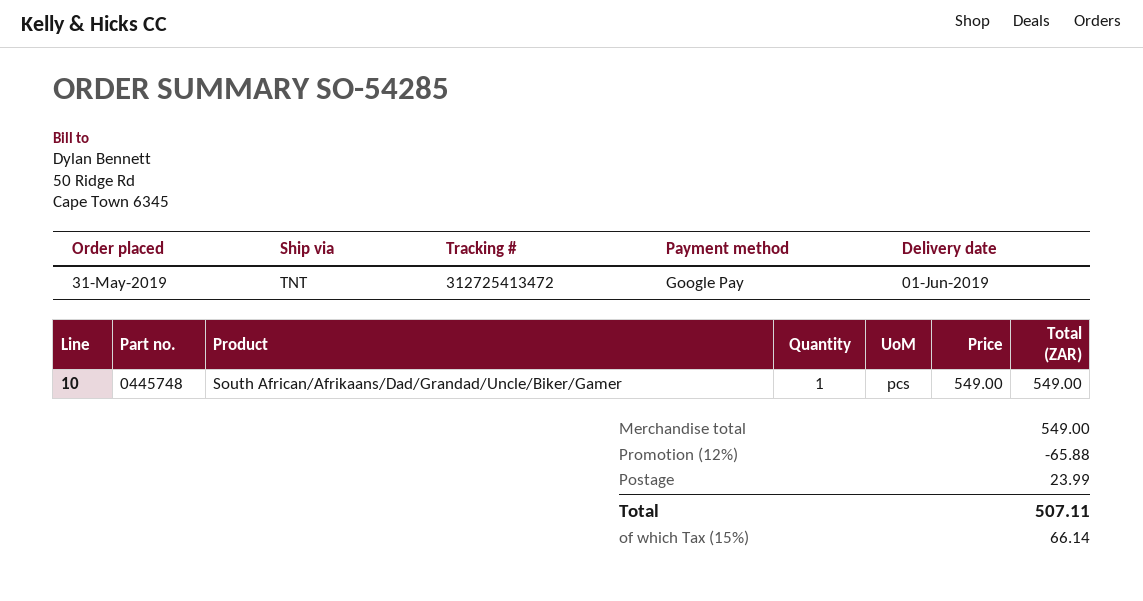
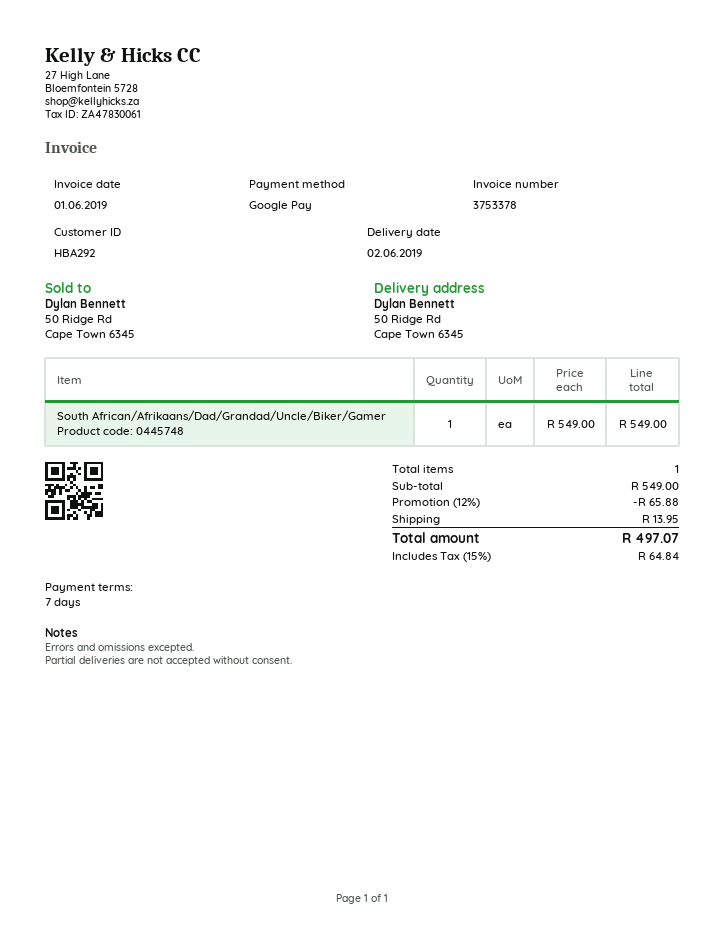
delivery date: 2019-06-01 -> 2019-06-02
shipping: 23.99 -> 13.95
tax: 15% = 66.14 -> 15% = 64.84
total: 507.11 -> 497.07

